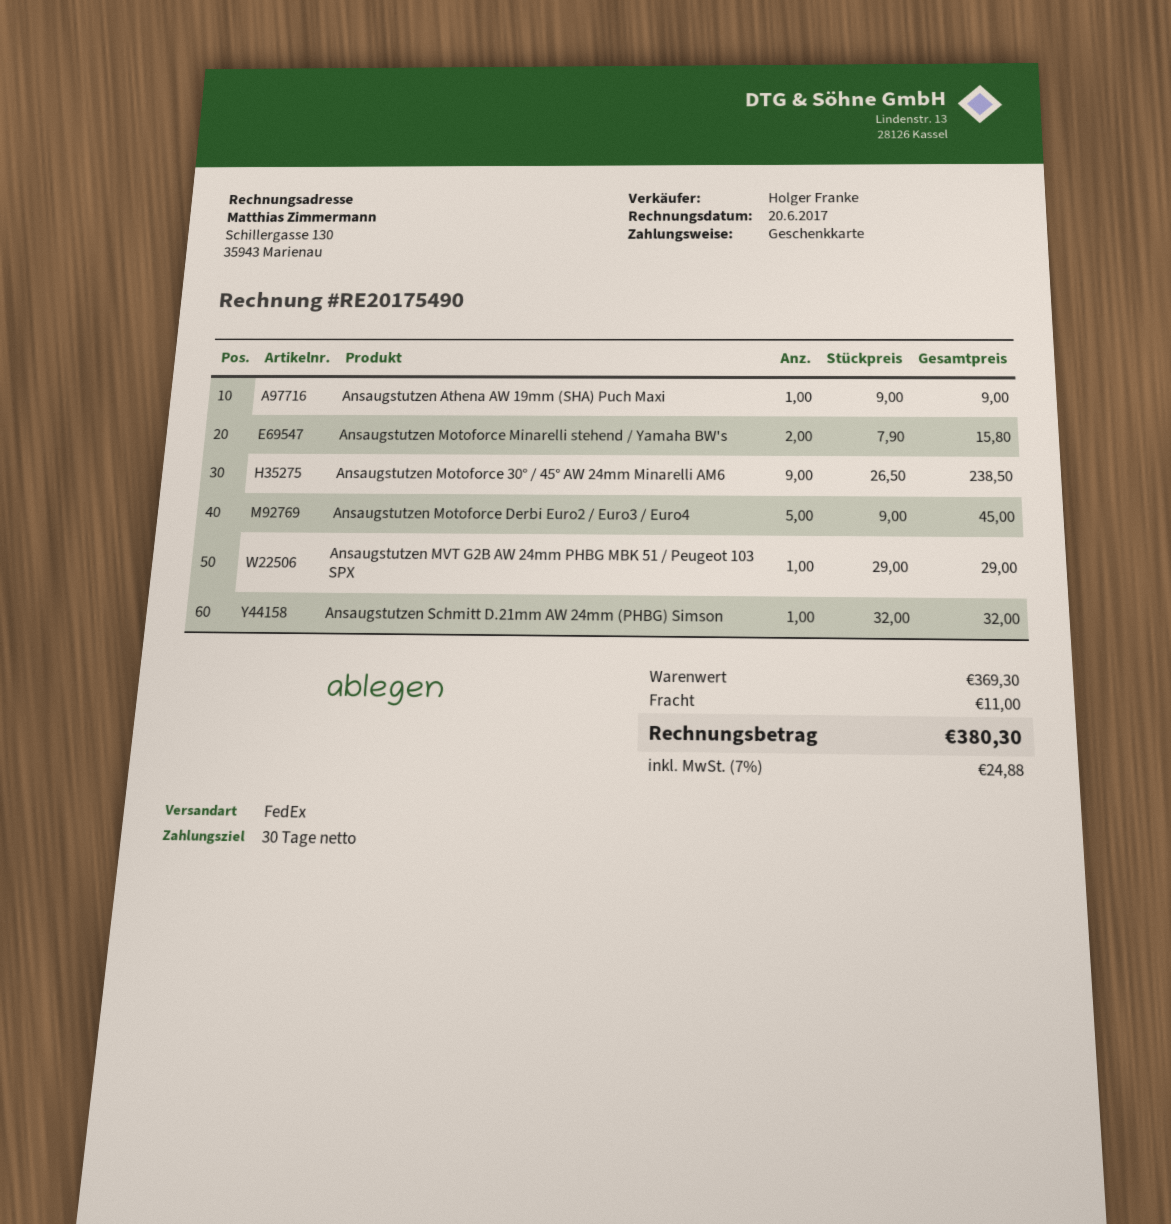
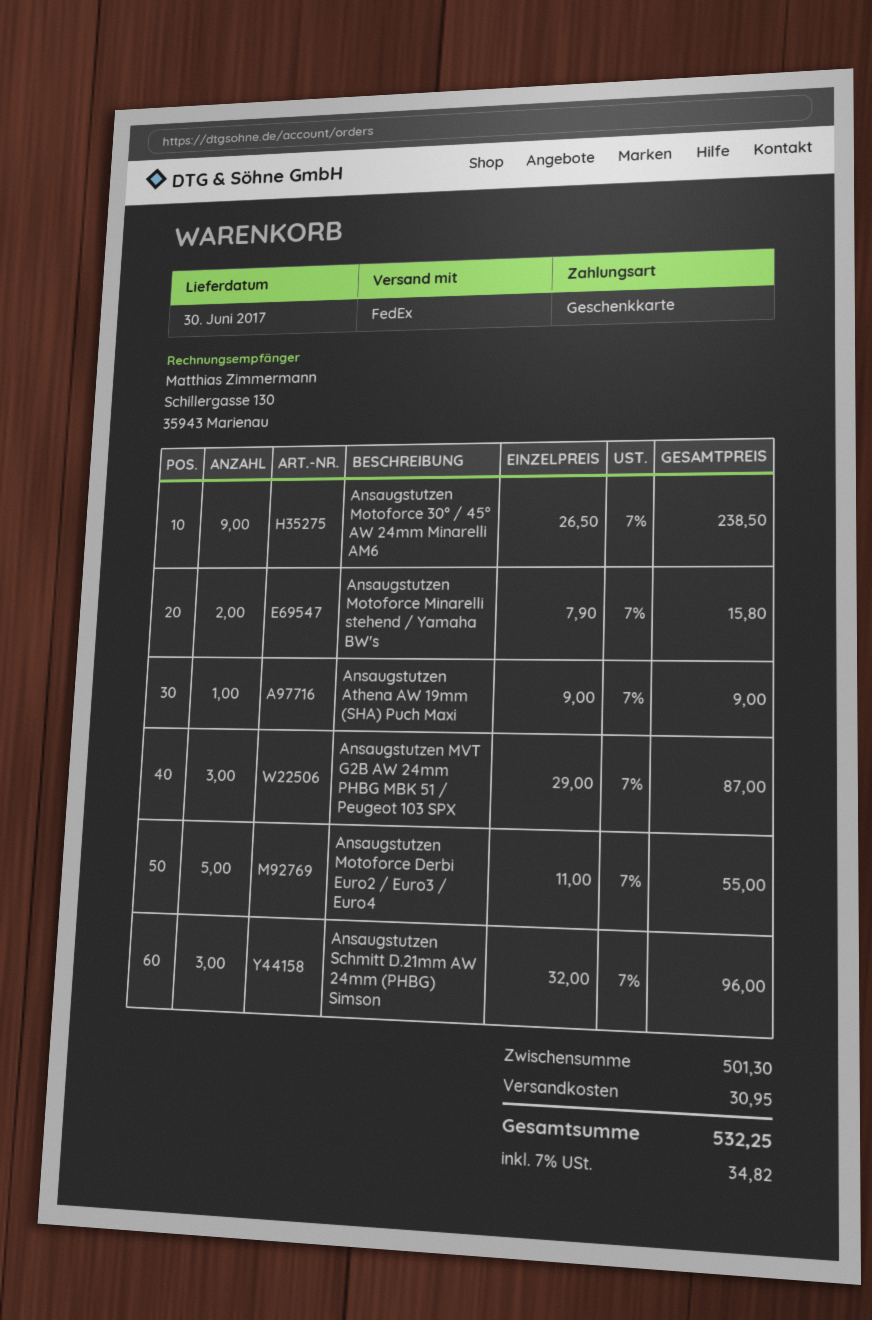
Ansaugstutzen Motoforce Derbi Euro2 / Euro3 / Euro4: 5 x 9.00 = 45.00 -> 5 x 11.00 = 55.00
Ansaugstutzen MVT G2B AW 24mm PHBG MBK 51 / Peugeot 103 SPX: 1 x 29.00 = 29.00 -> 3 x 29.00 = 87.00
Ansaugstutzen Schmitt D.21mm AW 24mm (PHBG) Simson: 1 x 32.00 = 32.00 -> 3 x 32.00 = 96.00
subtotal: 369.30 -> 501.30
shipping: 11.00 -> 30.95
tax: 7% = 24.88 -> 7% = 34.82
total: 380.30 -> 532.25

